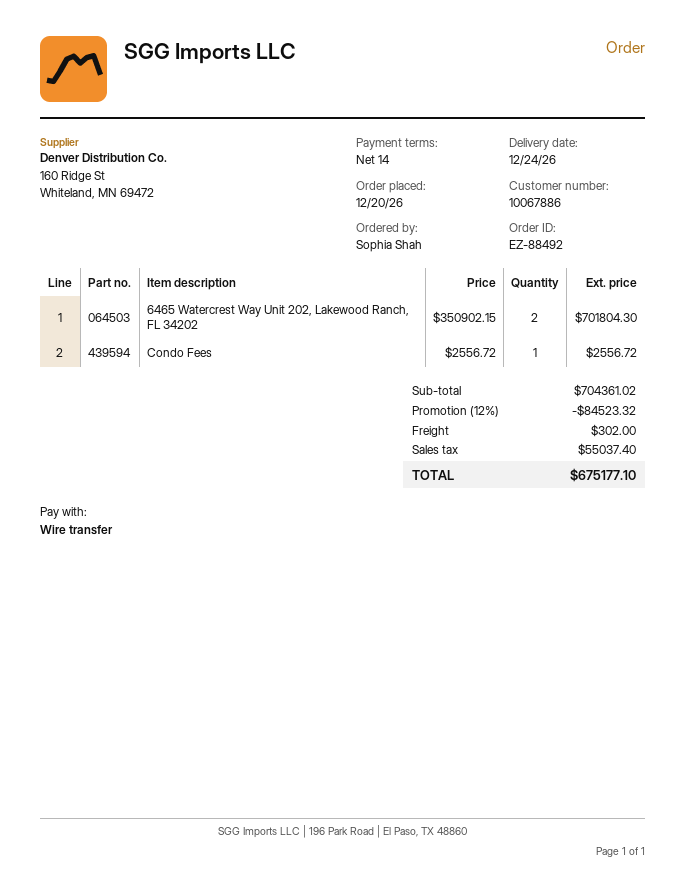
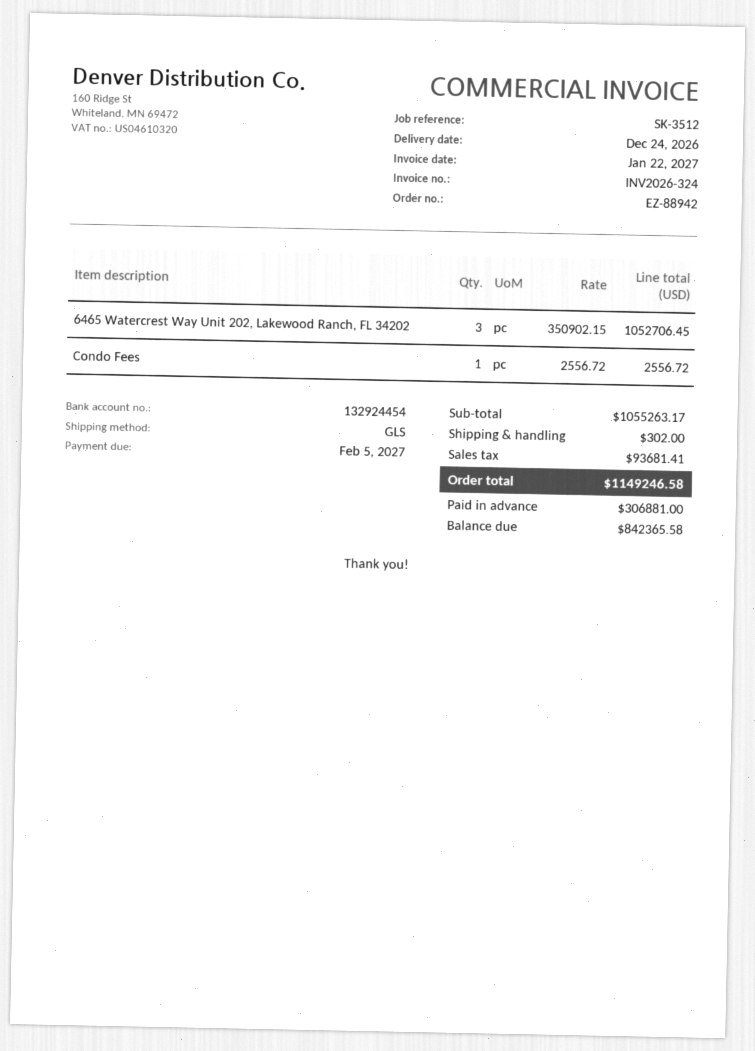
order number: EZ-88492 -> EZ-88942
6465 Watercrest Way Unit 202, Lakewood Ranch, FL 34202: 2 x 350902.15 = 701804.30 -> 3 x 350902.15 = 1052706.45
subtotal: 704361.02 -> 1055263.17
discount: 12% = 84523.32 -> none
tax: 55037.40 -> 93681.41
total: 675177.10 -> 1149246.58

